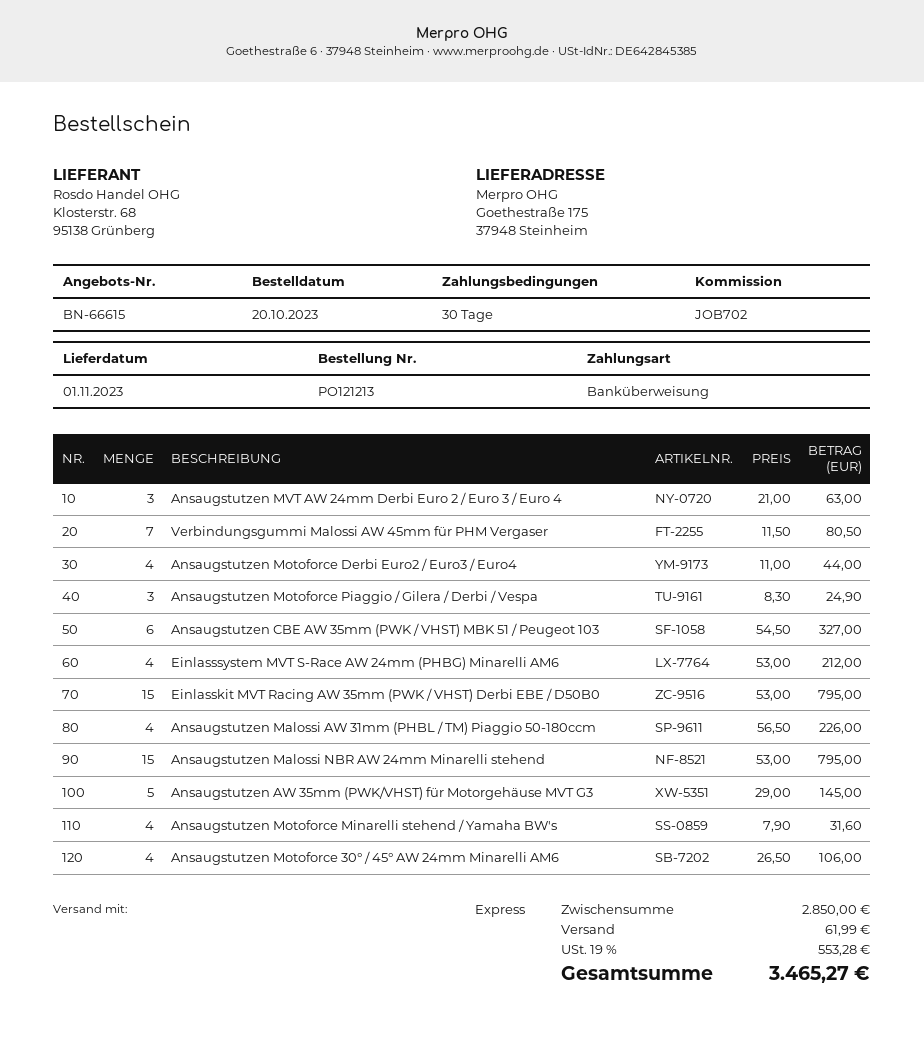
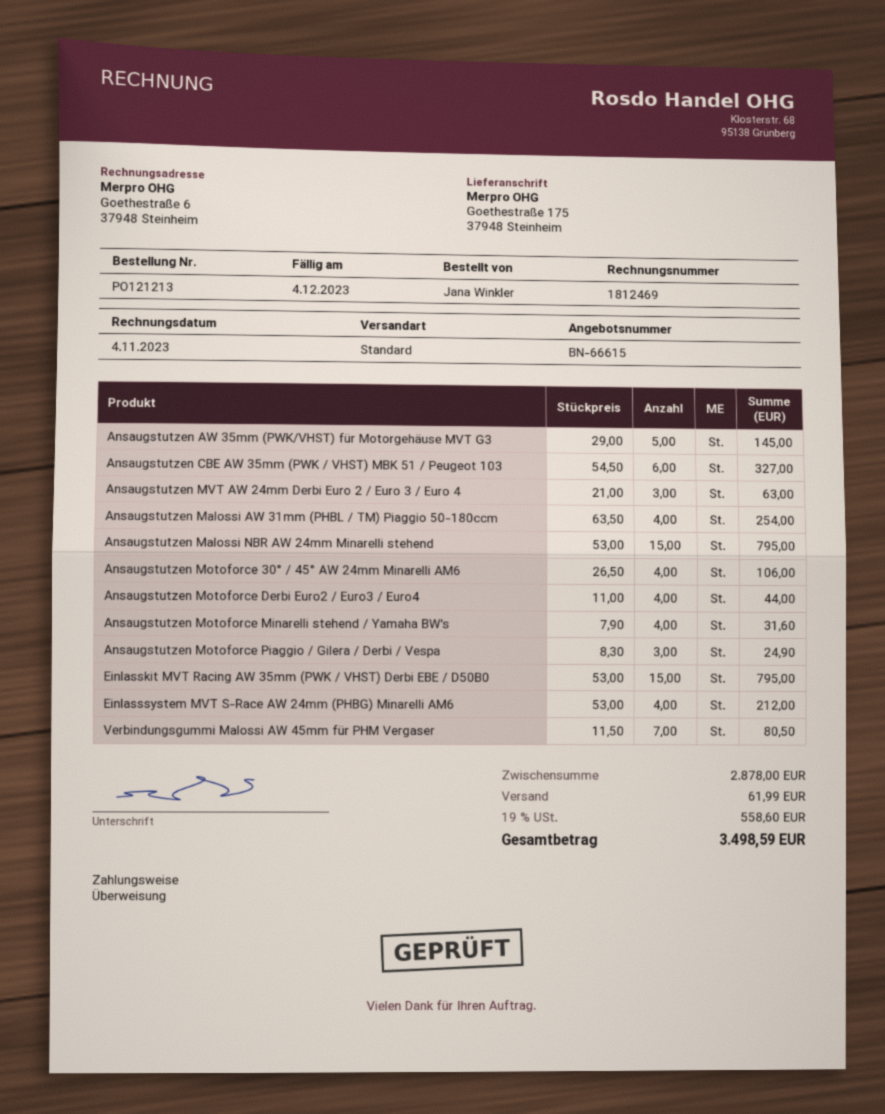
shipping method: express -> standard
Ansaugstutzen Malossi AW 31mm (PHBL / TM) Piaggio 50-180ccm: 4 x 56.50 = 226.00 -> 4 x 63.50 = 254.00
subtotal: 2850.00 -> 2878.00
tax: 19% = 553.28 -> 19% = 558.60
total: 3465.27 -> 3498.59

